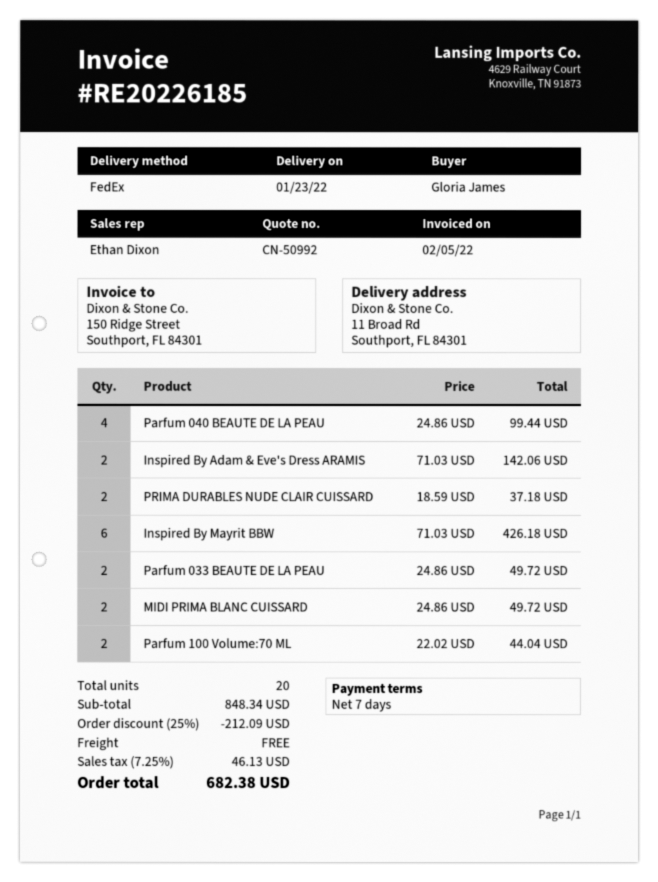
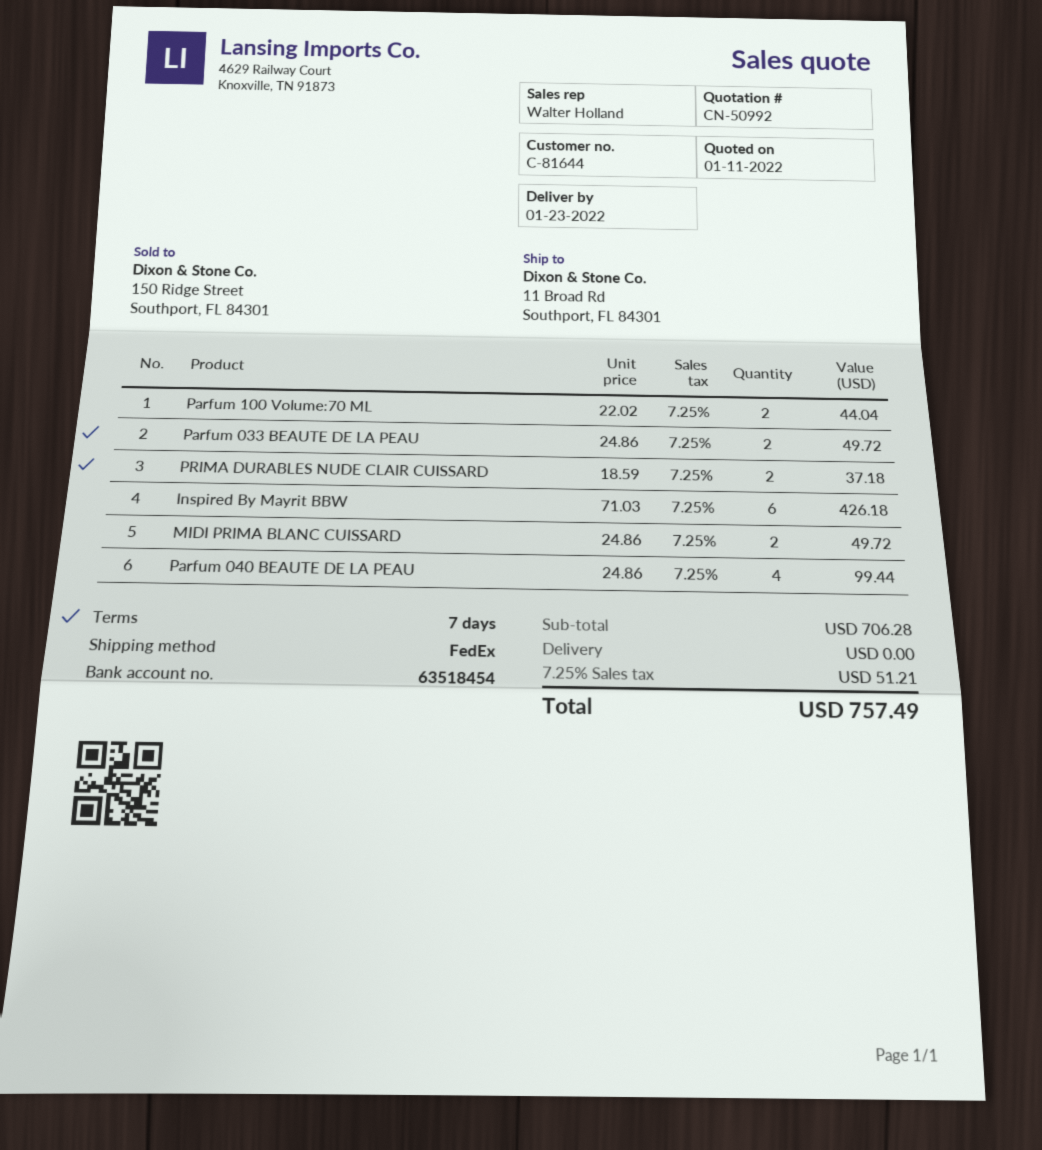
sales rep: Ethan Dixon -> Walter Holland
Inspired By Adam & Eve's Dress ARAMIS: 2 x 71.03 = 142.06 -> none
subtotal: 848.34 -> 706.28
discount: 25% = 212.09 -> none
tax: 7.25% = 46.13 -> 7.25% = 51.21
total: 682.38 -> 757.49

